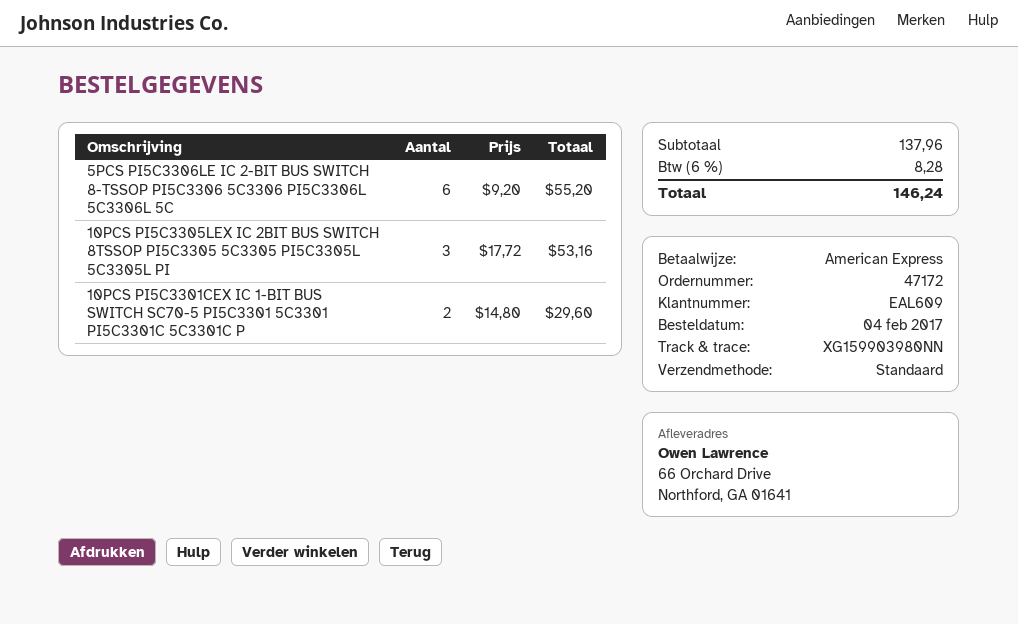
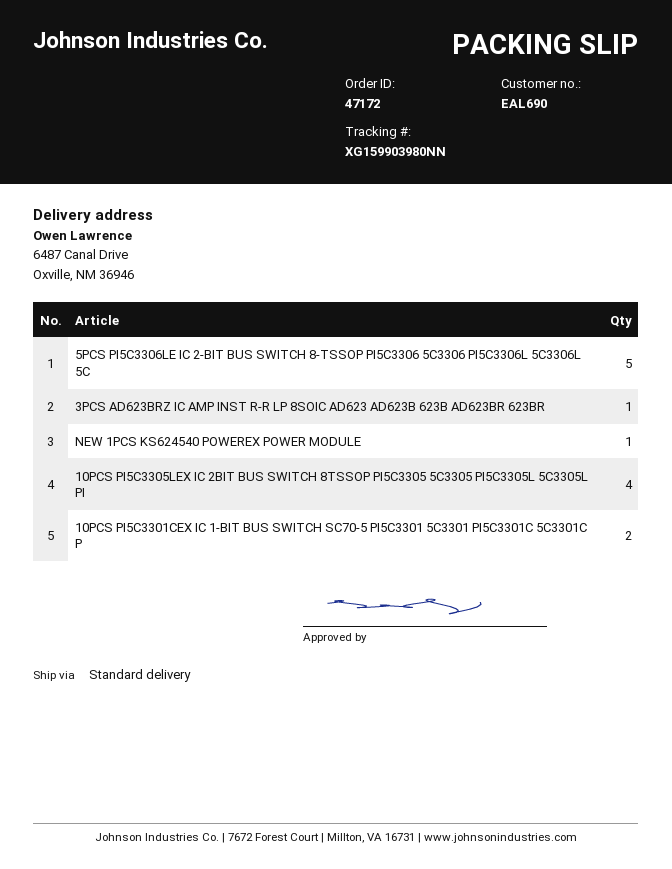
customer number: EAL609 -> EAL690
ship to: 66 Orchard Drive, Northford, GA 01641 -> 6487 Canal Drive, Oxville, NM 36946
5PCS PI5C3306LE IC 2-BIT BUS SWITCH 8-TSSOP PI5C3306 5C3306 PI5C3306L 5C3306L 5C: 6 -> 5
10PCS PI5C3305LEX IC 2BIT BUS SWITCH 8TSSOP PI5C3305 5C3305 PI5C3305L 5C3305L PI: 3 -> 4
3PCS AD623BRZ IC AMP INST R-R LP 8SOIC AD623 AD623B 623B AD623BR 623BR: none -> 1
NEW 1PCS KS624540 POWEREX POWER MODULE: none -> 1

